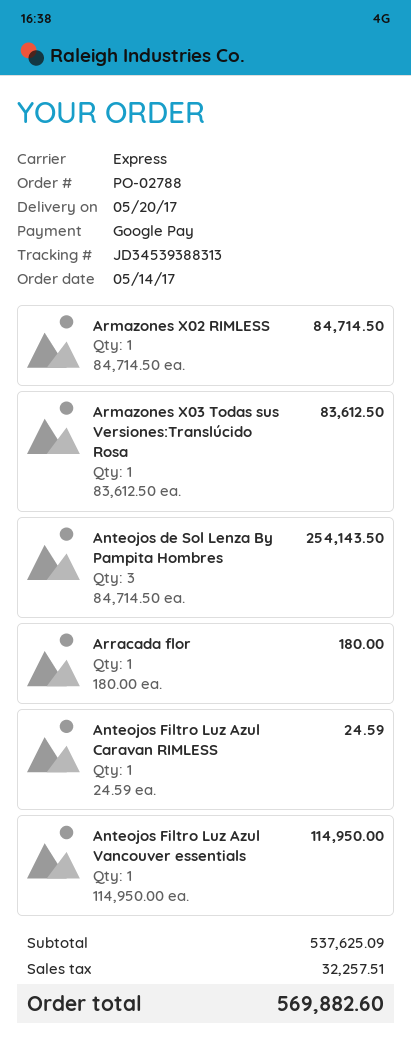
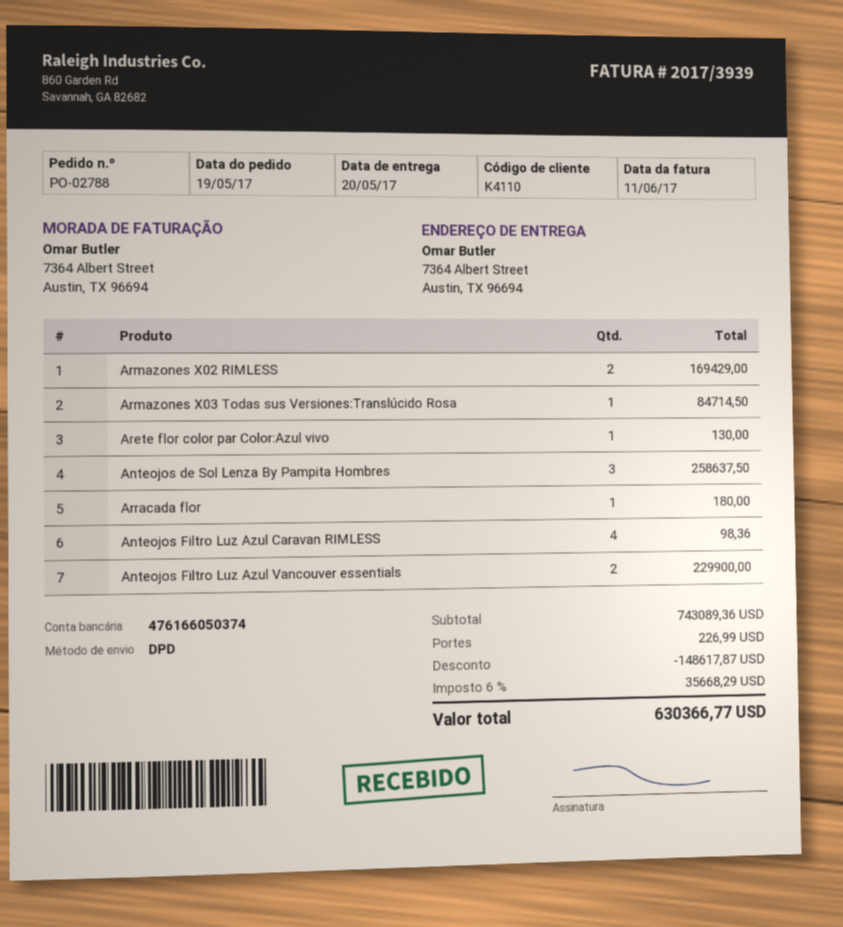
order date: 2017-05-14 -> 2017-05-19
shipping method: express -> DPD
Armazones X02 RIMLESS: 1 for 84714.50 -> 2 for 169429.00
Armazones X03 Todas sus Versiones:Translúcido Rosa: 1 for 83612.50 -> 1 for 84714.50
Anteojos de Sol Lenza By Pampita Hombres: 3 for 254143.50 -> 3 for 258637.50
Anteojos Filtro Luz Azul Caravan RIMLESS: 1 for 24.59 -> 4 for 98.36
Anteojos Filtro Luz Azul Vancouver essentials: 1 for 114950.00 -> 2 for 229900.00
Arete flor color par Color:Azul vivo: none -> 1 for 130.00
subtotal: 537625.09 -> 743089.36
discount: none -> 148617.87
shipping: none -> 226.99
tax: 32257.51 -> 35668.29
total: 569882.60 -> 630366.77

